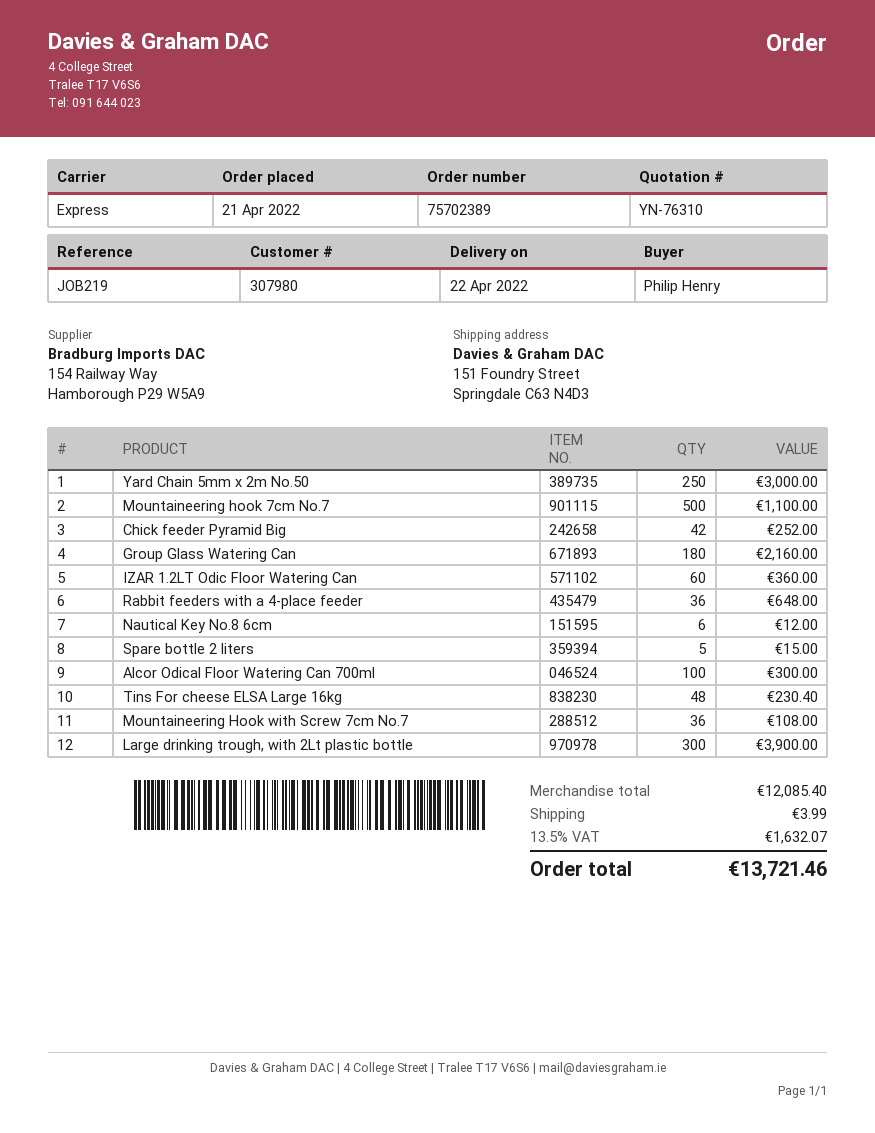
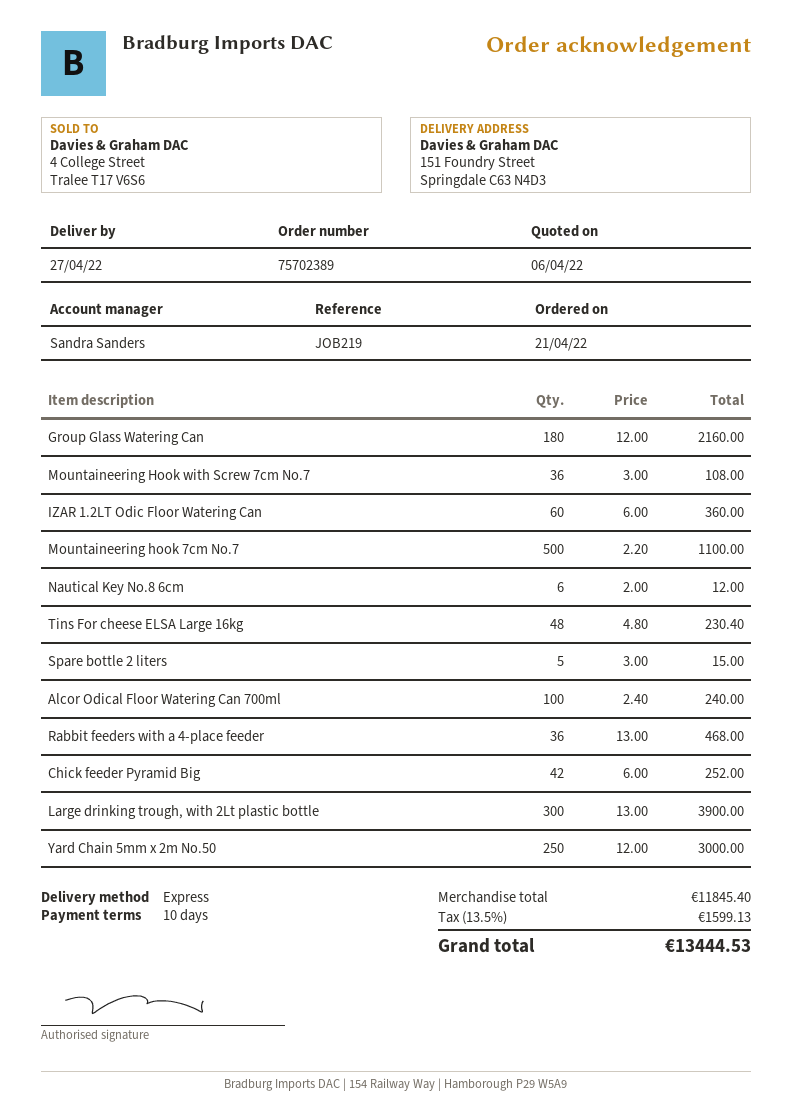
delivery date: 2022-04-22 -> 2022-04-27
Rabbit feeders with a 4-place feeder: 36 for 648.00 -> 36 for 468.00
Alcor Odical Floor Watering Can 700ml: 100 for 300.00 -> 100 for 240.00
subtotal: 12085.40 -> 11845.40
shipping: 3.99 -> none
tax: 13.5% = 1632.07 -> 13.5% = 1599.13
total: 13721.46 -> 13444.53

